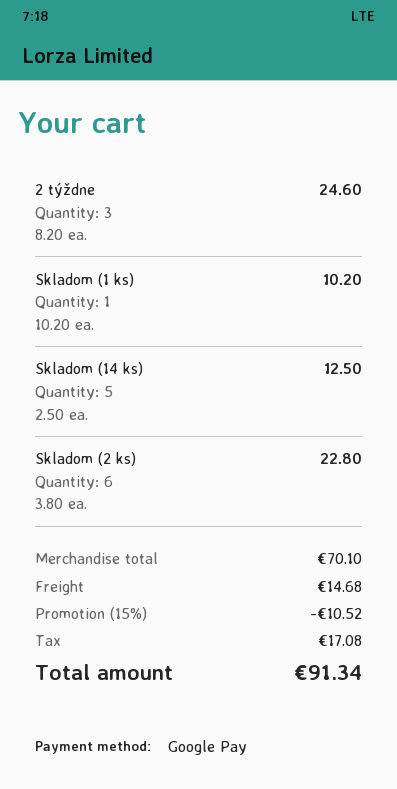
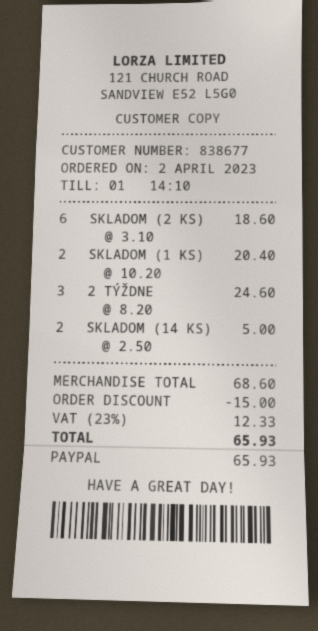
payment method: Google Pay -> PayPal
Skladom (1 ks): 1 x 10.20 = 10.20 -> 2 x 10.20 = 20.40
Skladom (14 ks): 5 x 2.50 = 12.50 -> 2 x 2.50 = 5.00
Skladom (2 ks): 6 x 3.80 = 22.80 -> 6 x 3.10 = 18.60
subtotal: 70.10 -> 68.60
discount: 10.52 -> 15.00
shipping: 14.68 -> none
tax: 17.08 -> 12.33
total: 91.34 -> 65.93

